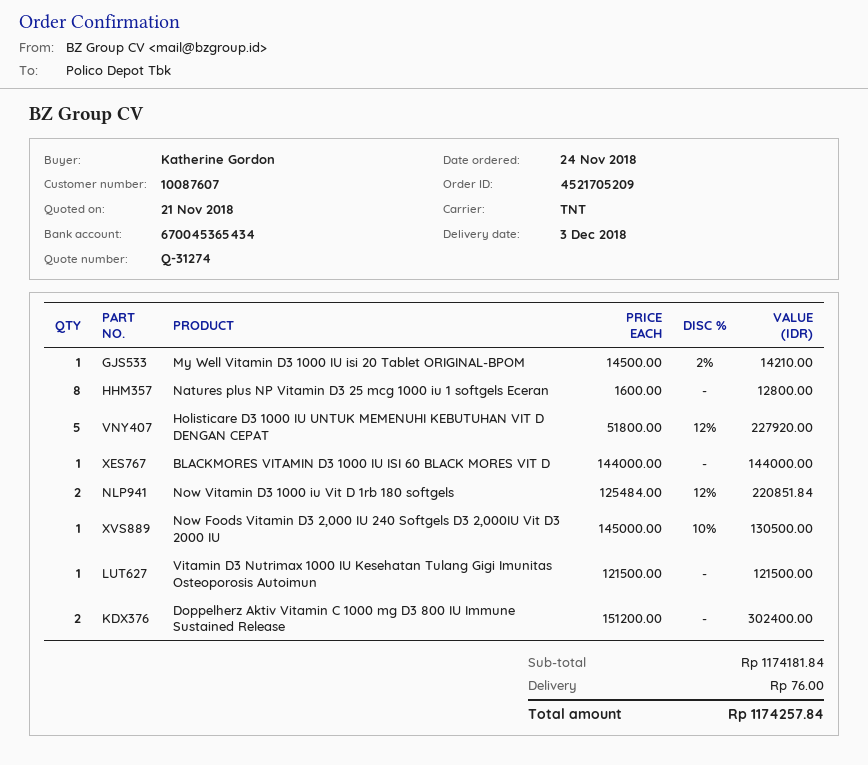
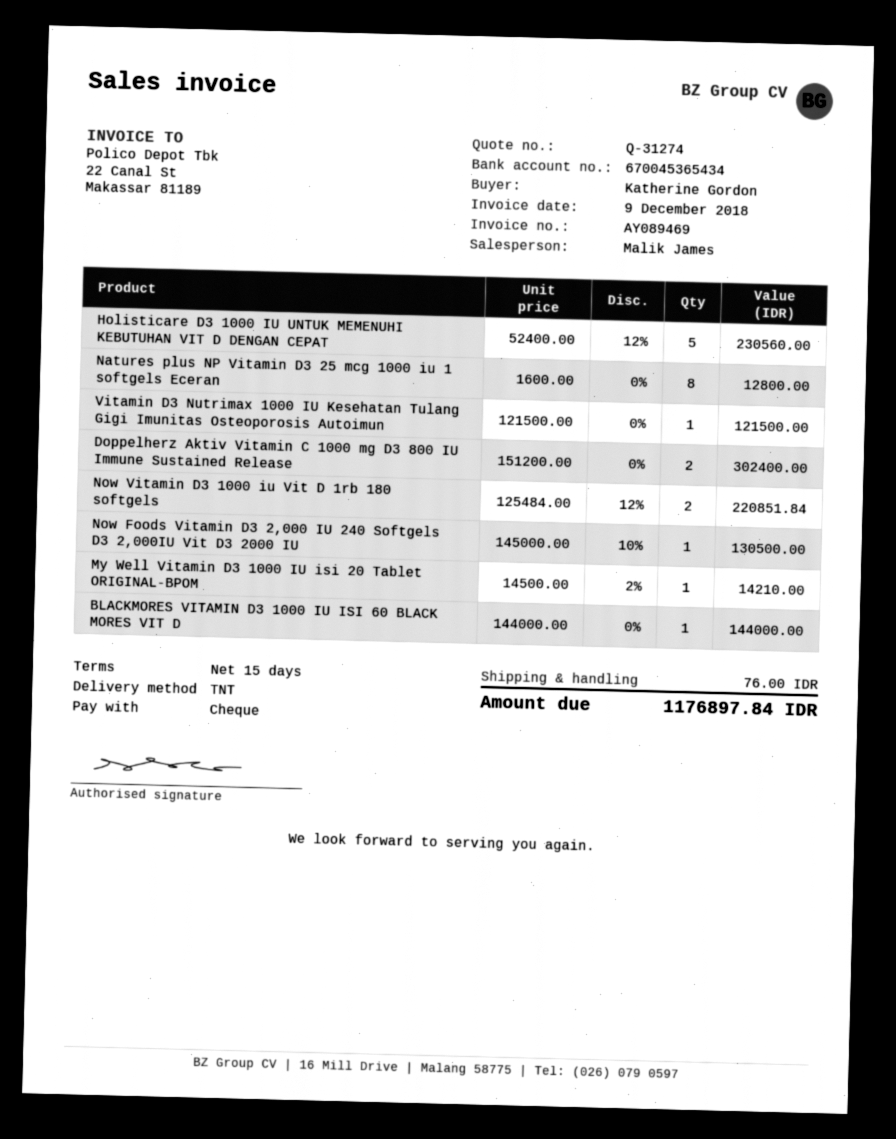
Holisticare D3 1000 IU UNTUK MEMENUHI KEBUTUHAN VIT D DENGAN CEPAT: 5 x 51800.00 - 12% = 227920.00 -> 5 x 52400.00 - 12% = 230560.00
total: 1174257.84 -> 1176897.84

